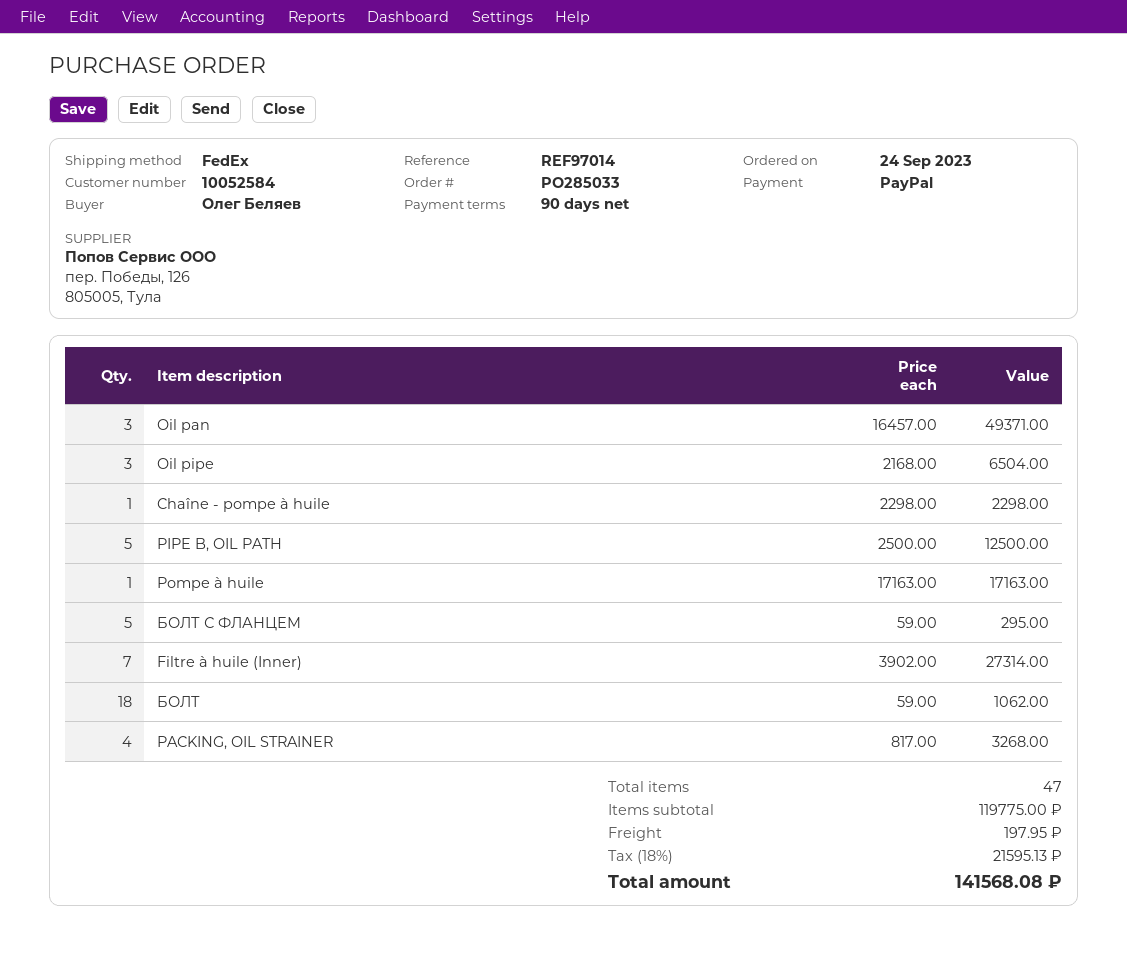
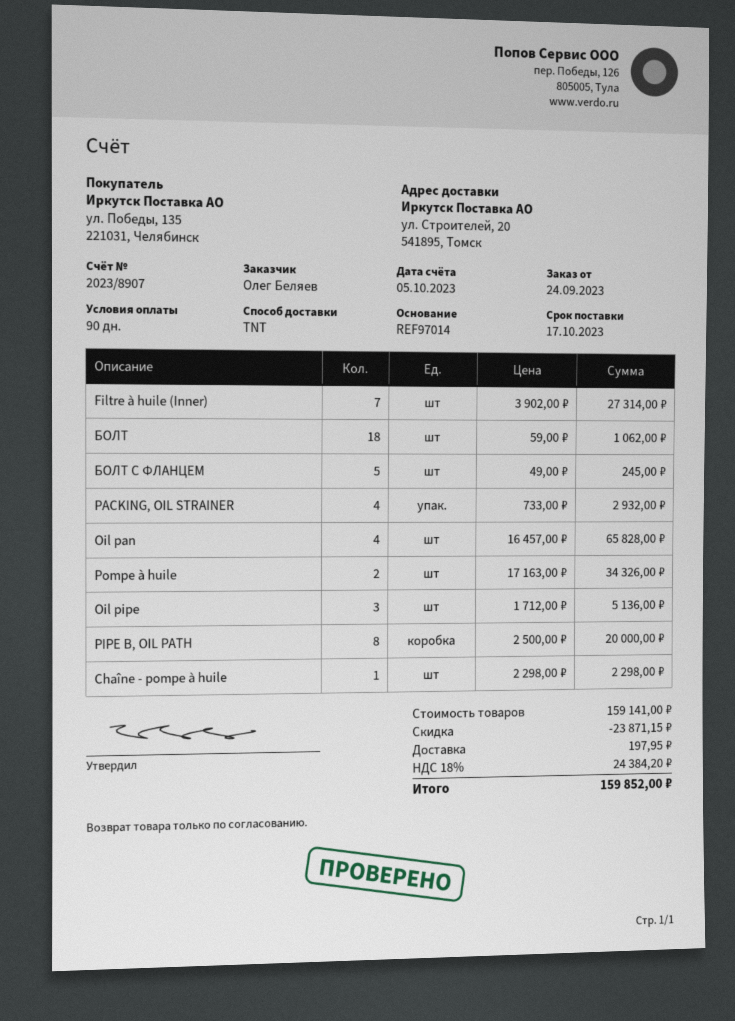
shipping method: FedEx -> TNT
Oil pan: 3 x 16457.00 = 49371.00 -> 4 x 16457.00 = 65828.00
Oil pipe: 3 x 2168.00 = 6504.00 -> 3 x 1712.00 = 5136.00
PIPE B, OIL PATH: 5 x 2500.00 = 12500.00 -> 8 x 2500.00 = 20000.00
Pompe à huile: 1 x 17163.00 = 17163.00 -> 2 x 17163.00 = 34326.00
БОЛТ С ФЛАНЦЕМ: 5 x 59.00 = 295.00 -> 5 x 49.00 = 245.00
PACKING, OIL STRAINER: 4 x 817.00 = 3268.00 -> 4 x 733.00 = 2932.00
subtotal: 119775.00 -> 159141.00
discount: none -> 23871.15
tax: 18% = 21595.13 -> 18% = 24384.20
total: 141568.08 -> 159852.00

